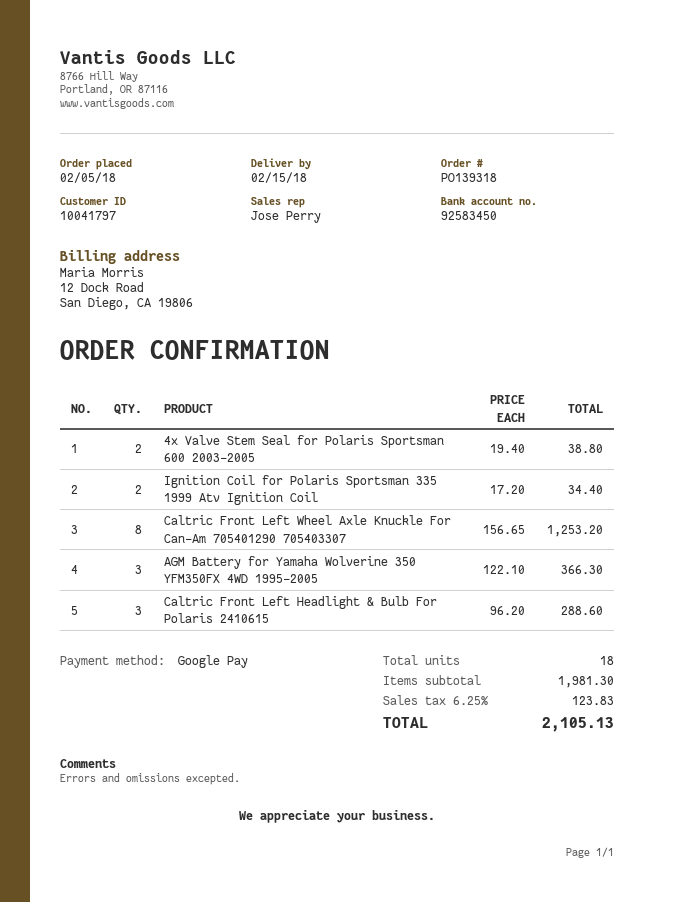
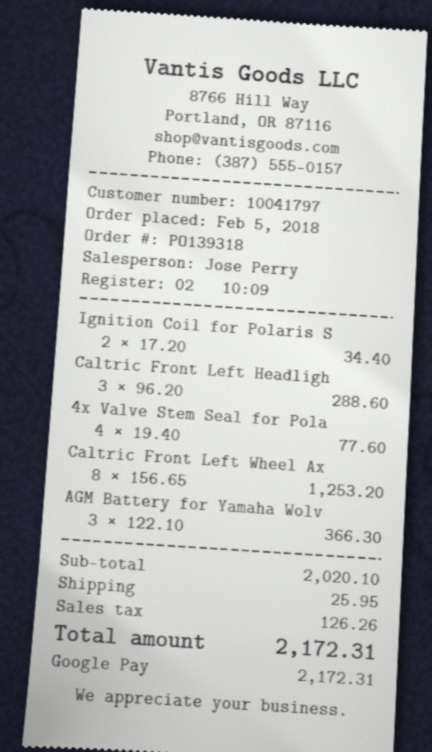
4x Valve Stem Seal for Polaris Sportsman 600 2003-2005: 2 x 19.40 = 38.80 -> 4 x 19.40 = 77.60
subtotal: 1981.30 -> 2020.10
shipping: none -> 25.95
tax: 123.83 -> 126.26
total: 2105.13 -> 2172.31

